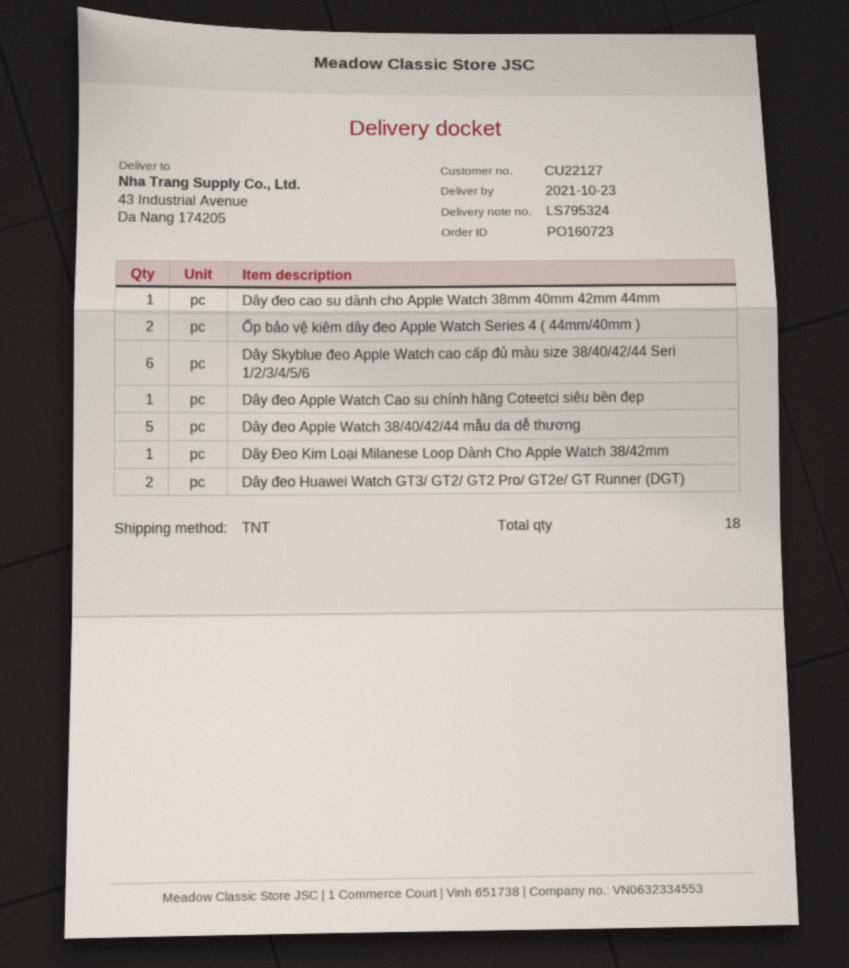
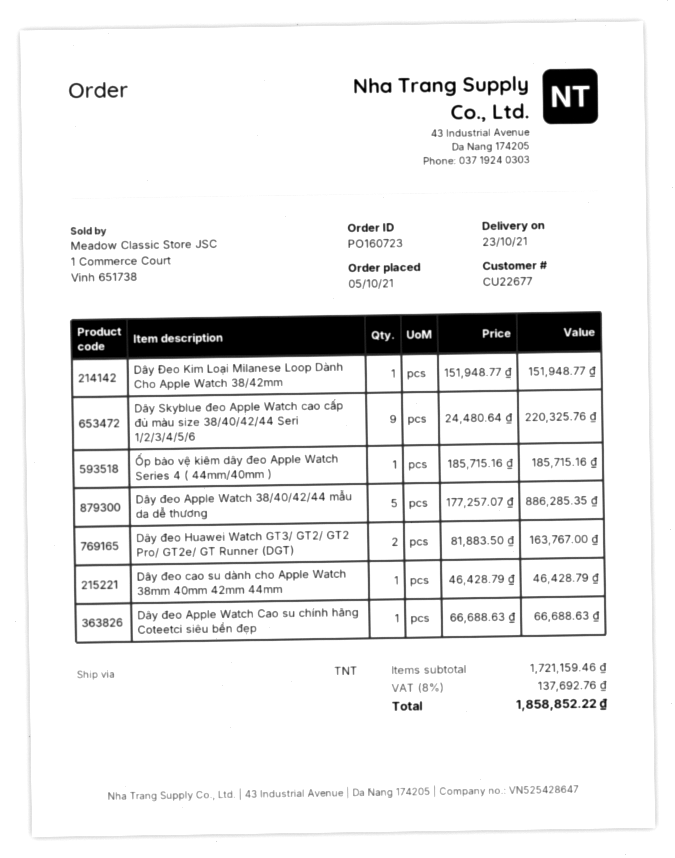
customer number: CU22127 -> CU22677
Ốp bảo vệ kiêm dây đeo Apple Watch Series 4 ( 44mm/40mm ): 2 -> 1
Dây Skyblue đeo Apple Watch cao cấp đủ màu size 38/40/42/44 Seri 1/2/3/4/5/6: 6 -> 9

